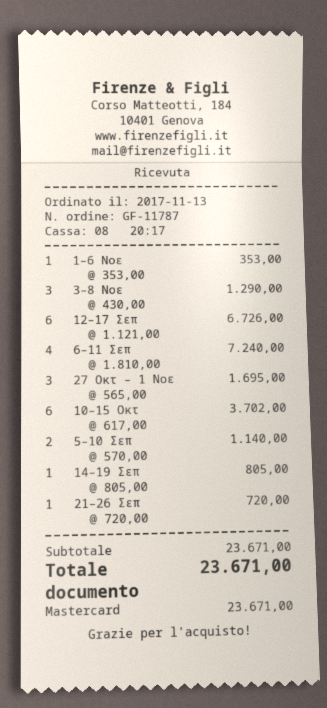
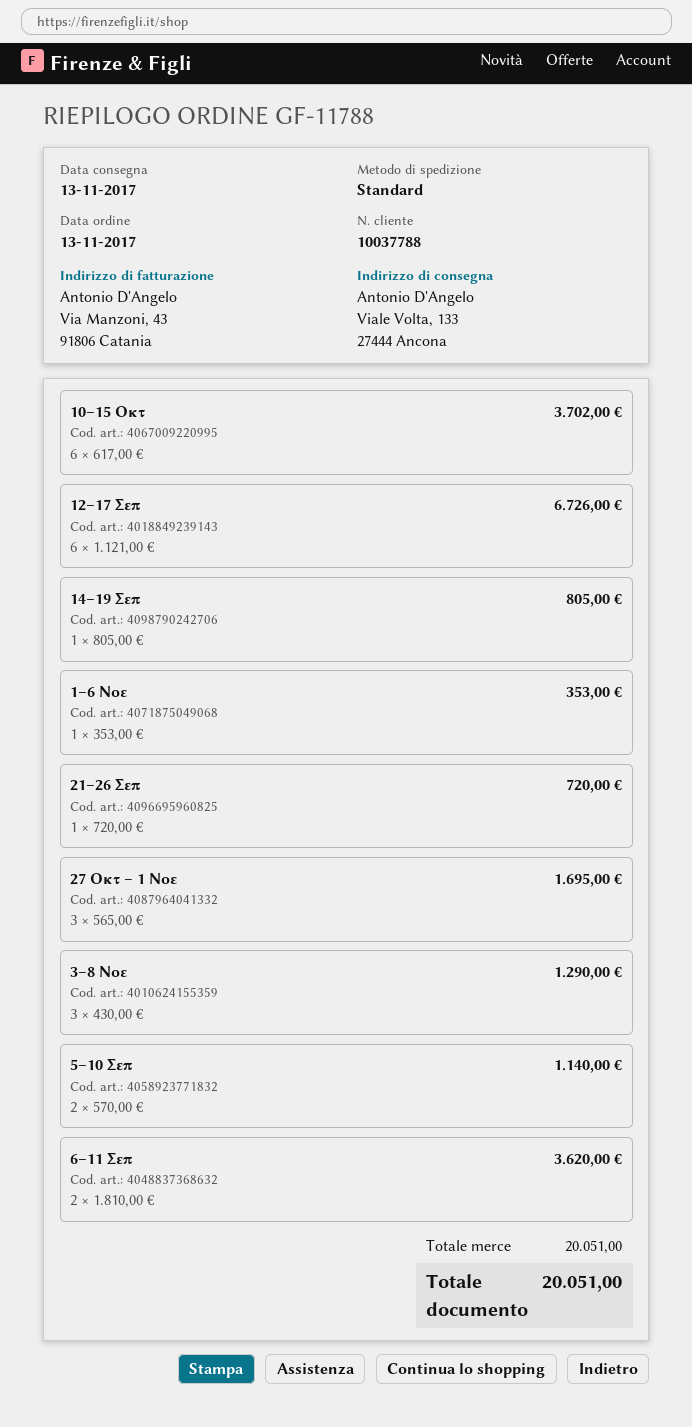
order number: GF-11787 -> GF-11788
6–11 Σεπ: 4 x 1810.00 = 7240.00 -> 2 x 1810.00 = 3620.00
subtotal: 23671.00 -> 20051.00
total: 23671.00 -> 20051.00

